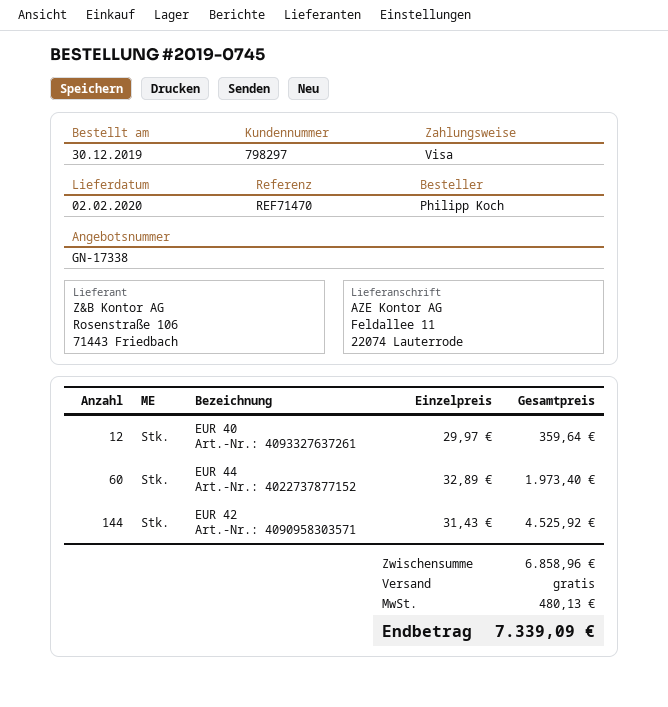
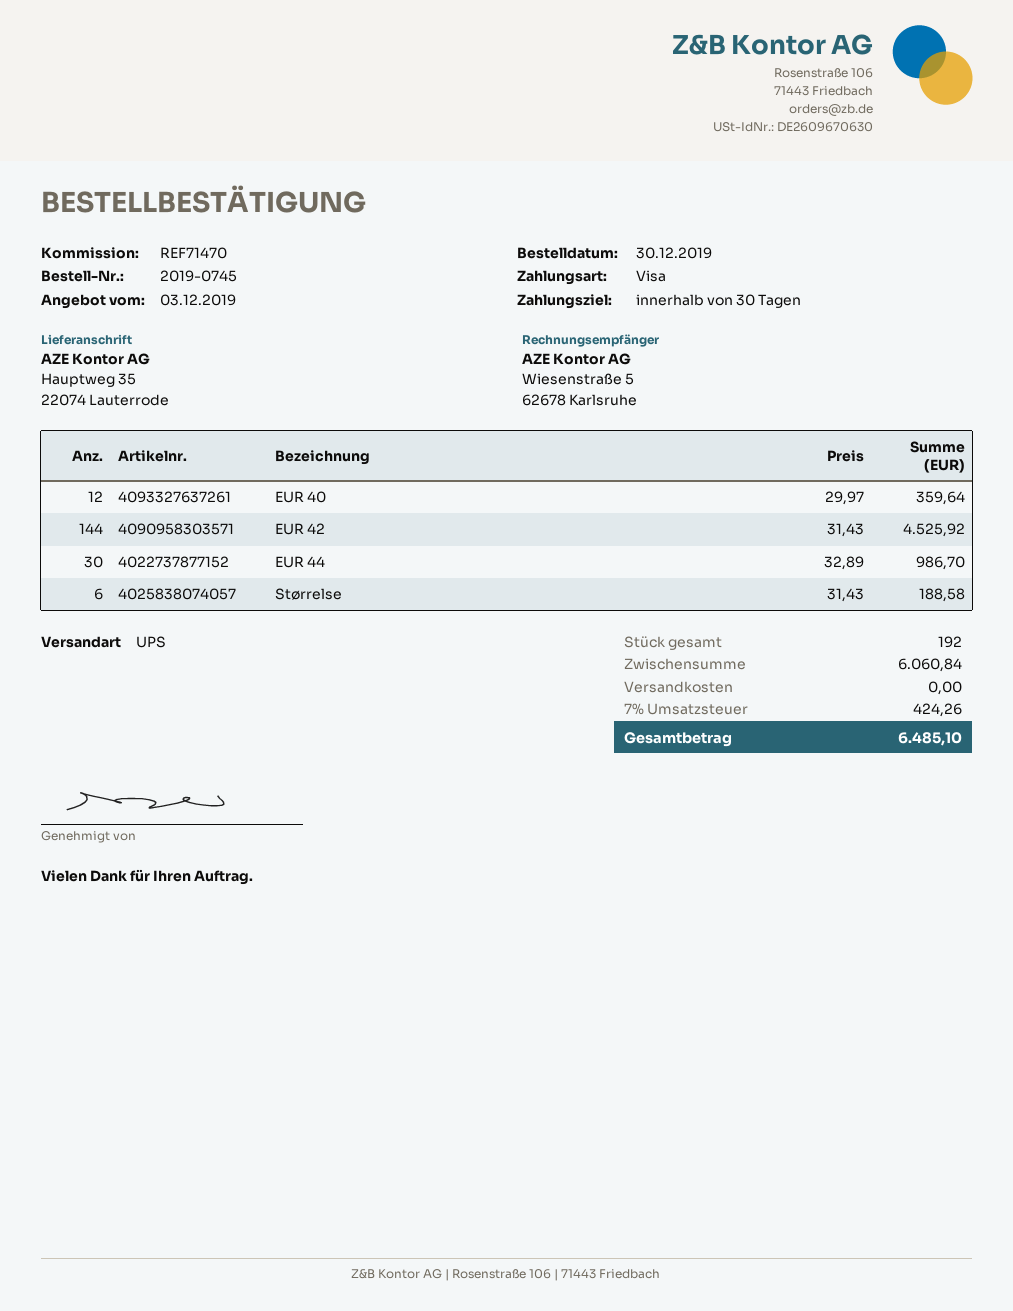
ship to: Feldallee 11, 22074 Lauterrode -> Hauptweg 35, 22074 Lauterrode
EUR 44: 60 x 32.89 = 1973.40 -> 30 x 32.89 = 986.70
Størrelse: none -> 6 x 31.43 = 188.58
subtotal: 6858.96 -> 6060.84
tax: 480.13 -> 424.26
total: 7339.09 -> 6485.10

